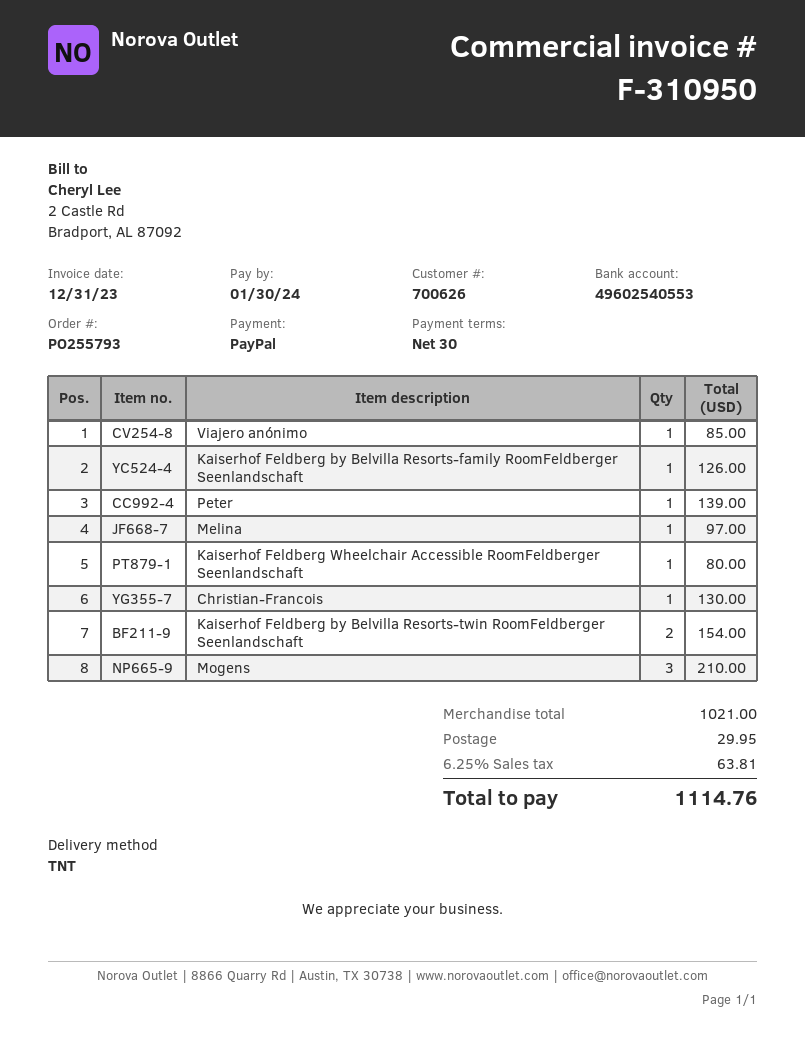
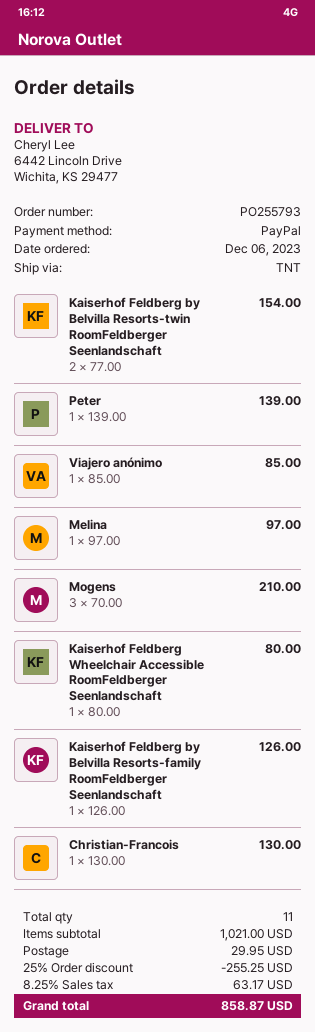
discount: none -> 25% = 255.25
tax: 6.25% = 63.81 -> 8.25% = 63.17
total: 1114.76 -> 858.87

